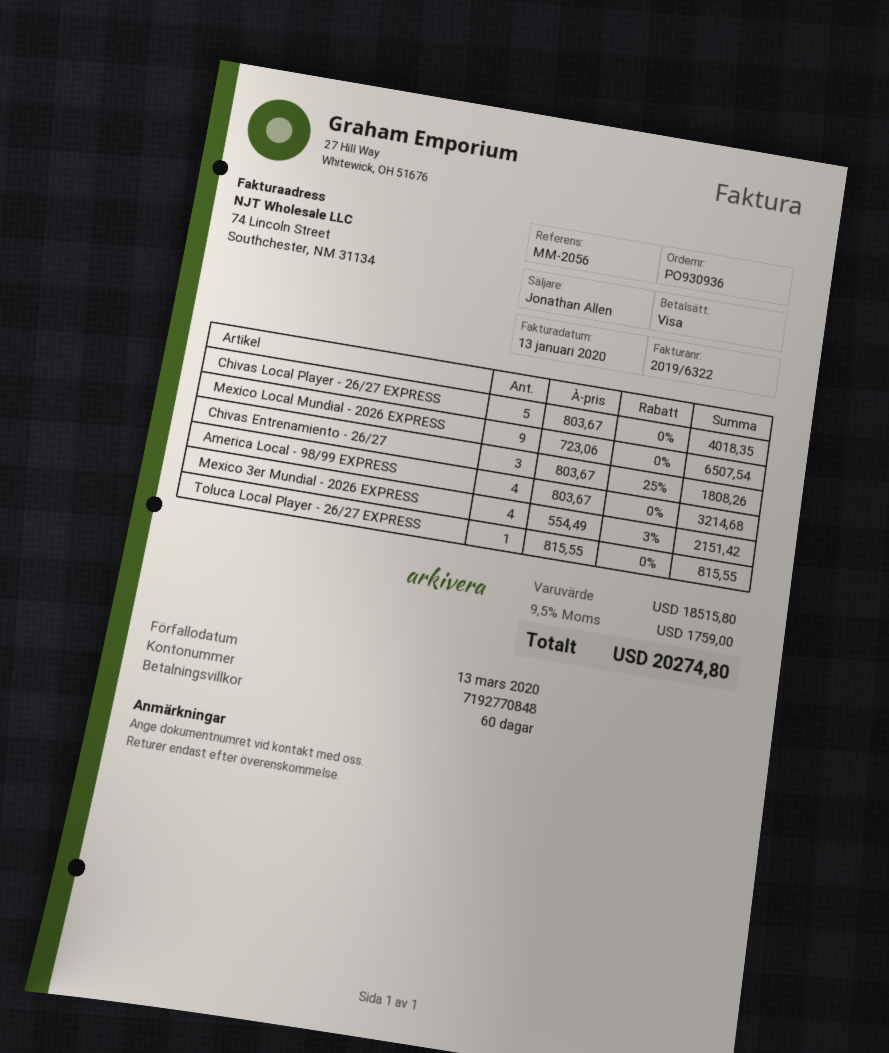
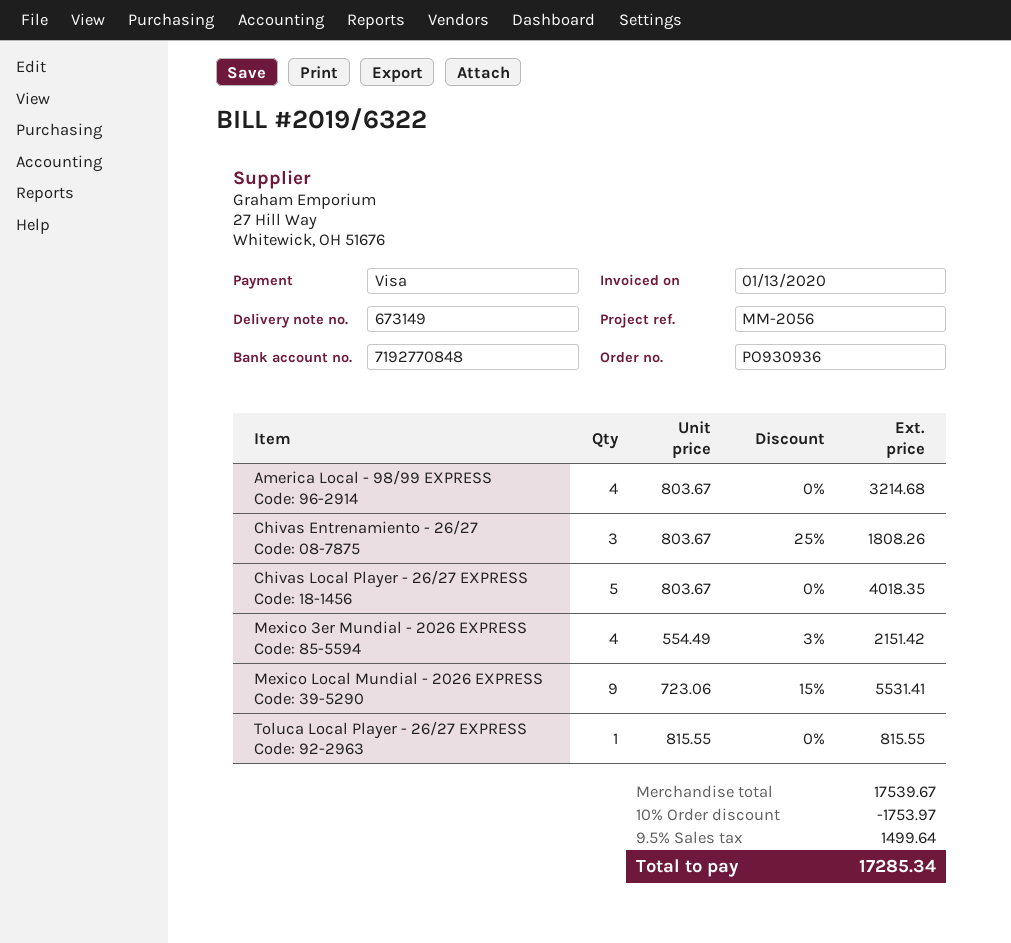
Mexico Local Mundial - 2026 EXPRESS: 9 x 723.06 = 6507.54 -> 9 x 723.06 - 15% = 5531.41
subtotal: 18515.80 -> 17539.67
discount: none -> 10% = 1753.97
tax: 9.5% = 1759.00 -> 9.5% = 1499.64
total: 20274.80 -> 17285.34

